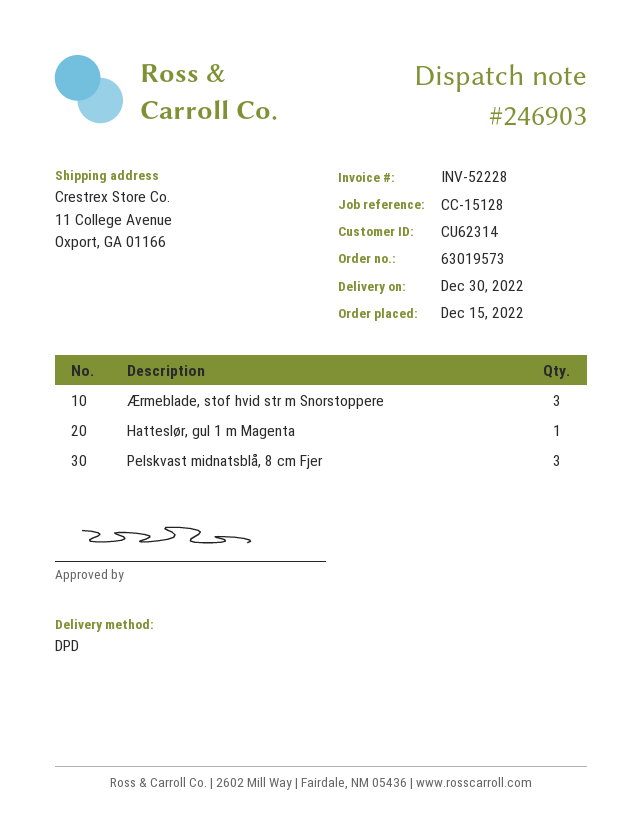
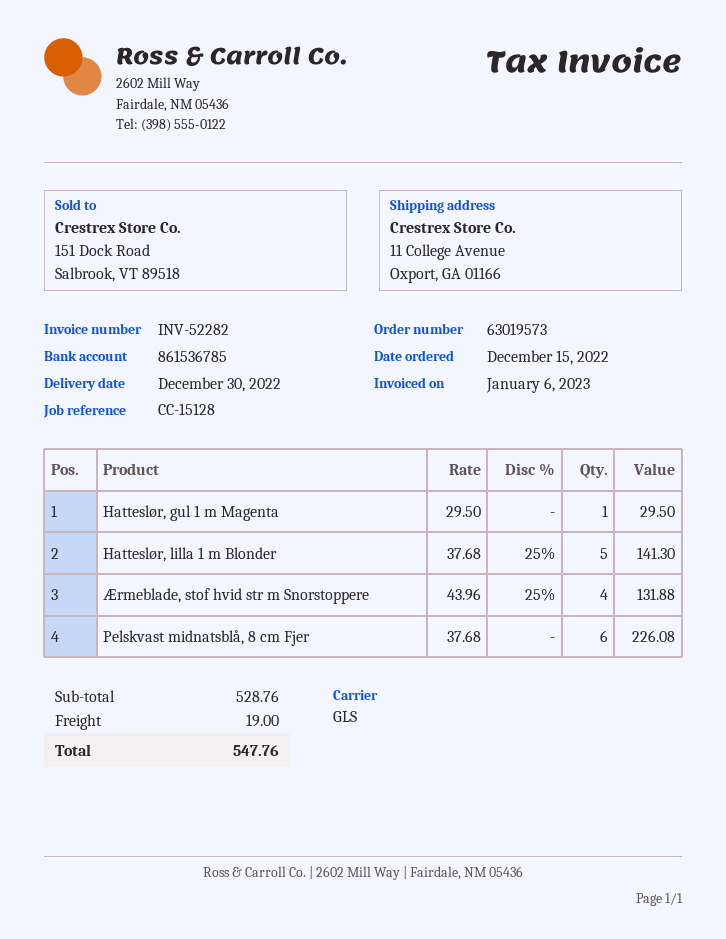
invoice number: INV-52228 -> INV-52282
shipping method: DPD -> GLS
Ærmeblade, stof hvid str m Snorstoppere: 3 -> 4
Pelskvast midnatsblå, 8 cm Fjer: 3 -> 6
Hatteslør, lilla 1 m Blonder: none -> 5

